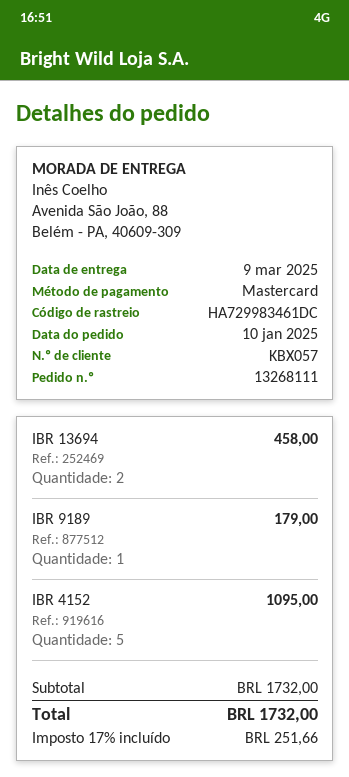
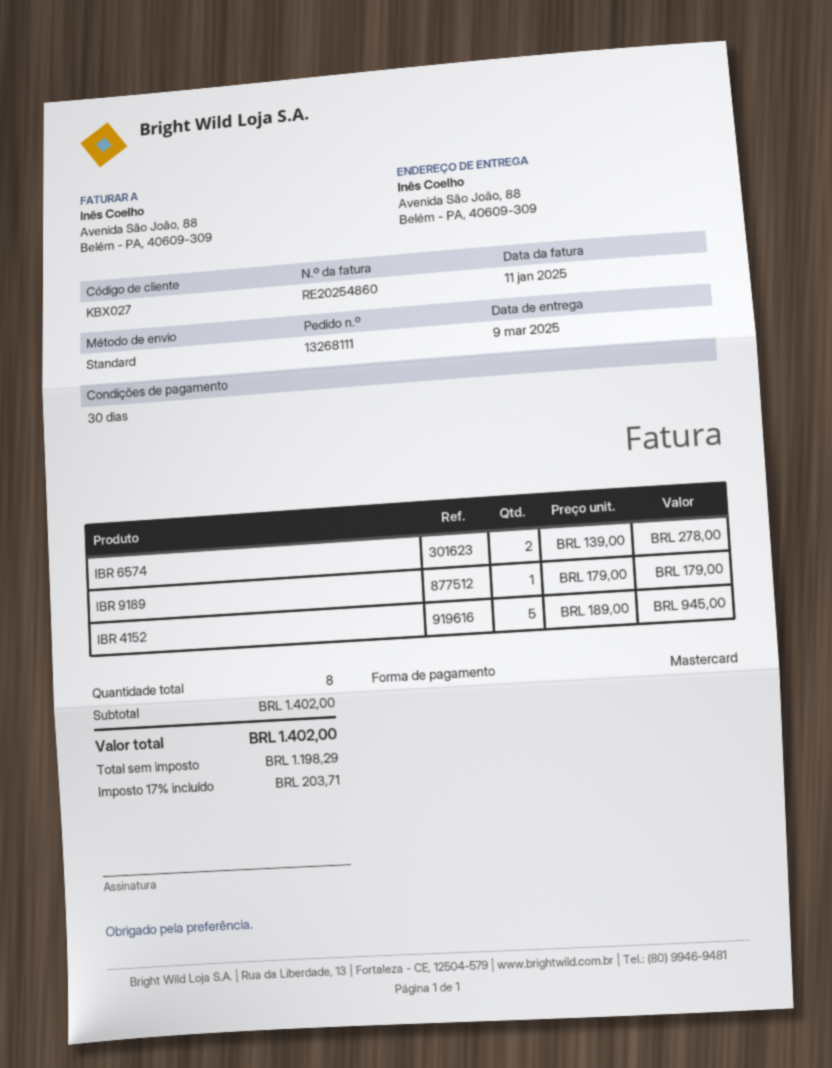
customer number: KBX057 -> KBX027
IBR 13694: 2 for 458.00 -> none
IBR 4152: 5 for 1095.00 -> 5 for 945.00
IBR 6574: none -> 2 for 278.00
subtotal: 1732.00 -> 1402.00
tax: 17% = 251.66 -> 17% = 203.71
total: 1732.00 -> 1402.00

